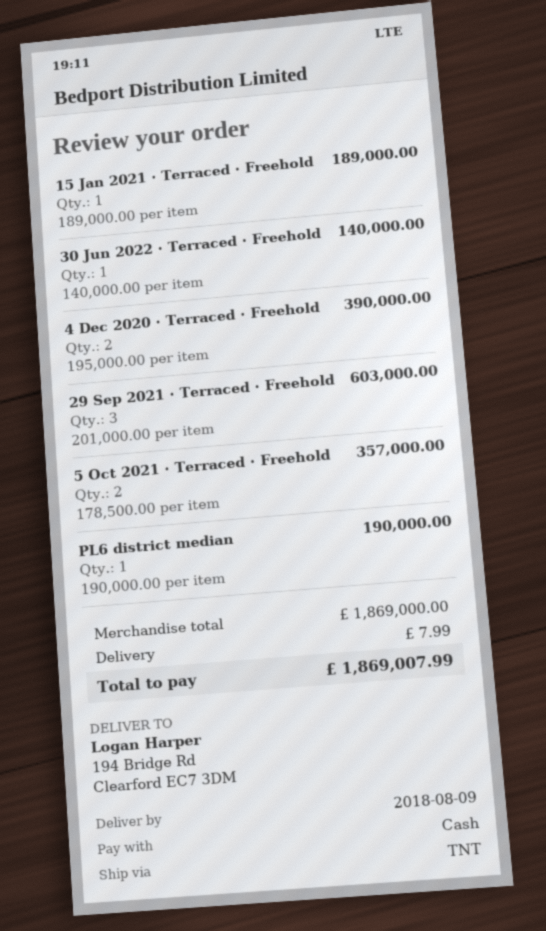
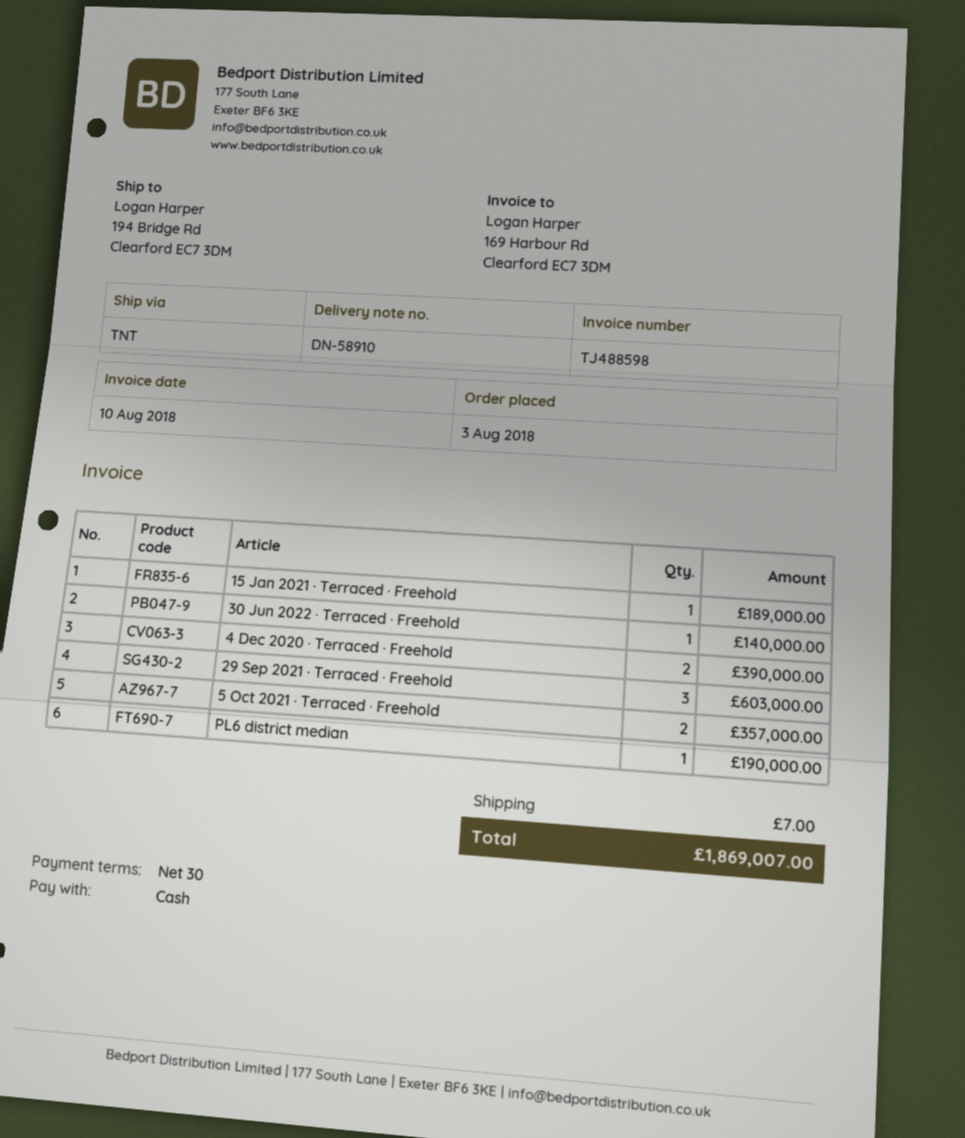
shipping: 7.99 -> 7.00
total: 1869007.99 -> 1869007.00

